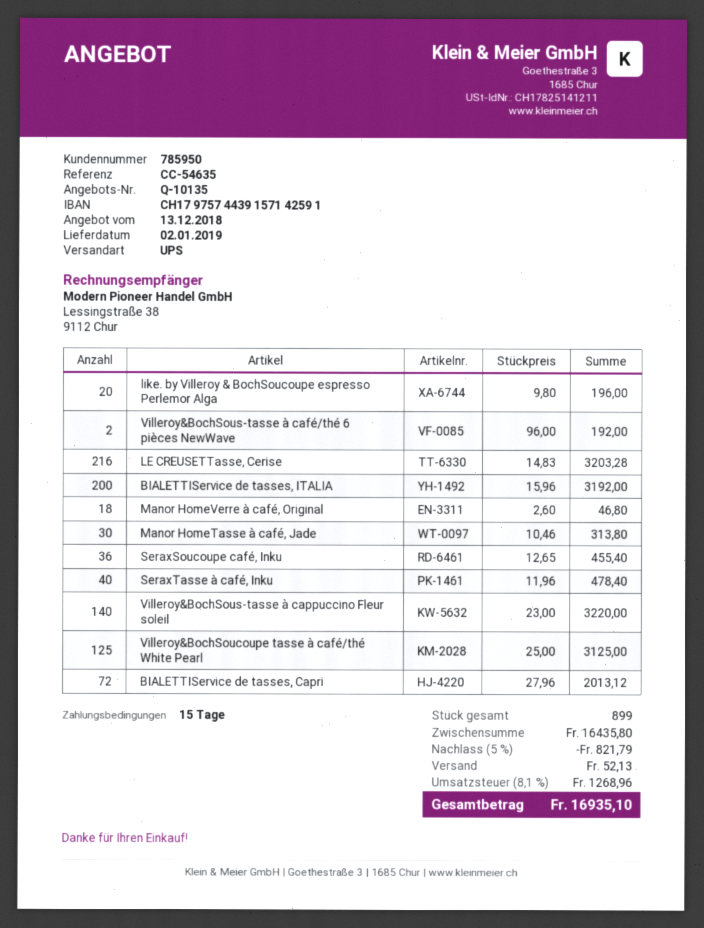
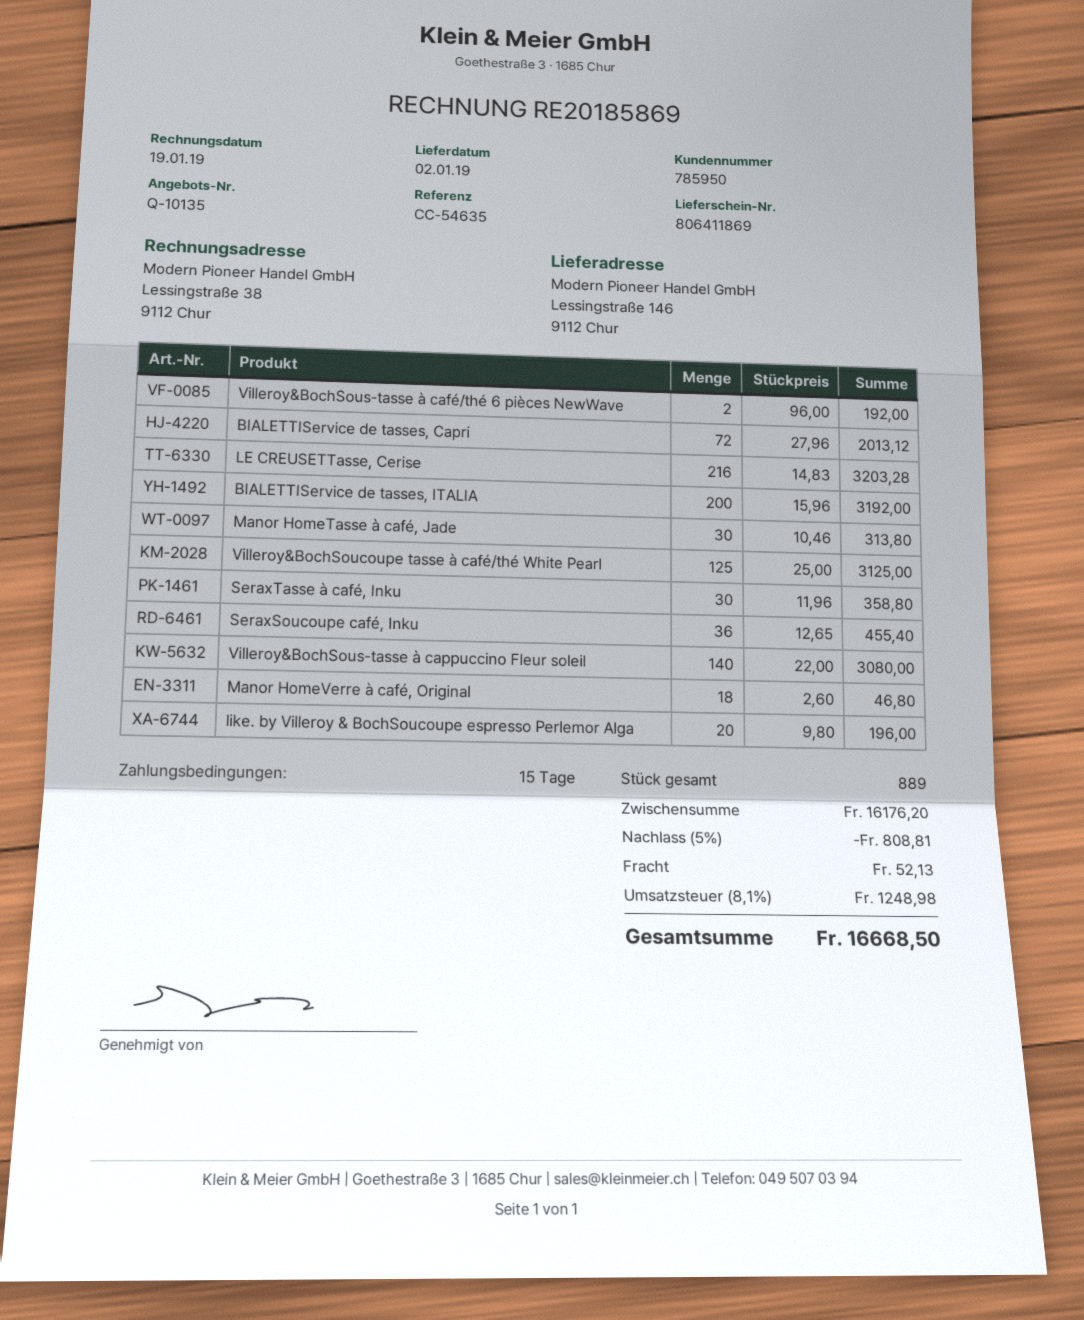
SeraxTasse à café, Inku: 40 x 11.96 = 478.40 -> 30 x 11.96 = 358.80
Villeroy&BochSous-tasse à cappuccino Fleur soleil: 140 x 23.00 = 3220.00 -> 140 x 22.00 = 3080.00
total quantity: 899 -> 889
subtotal: 16435.80 -> 16176.20
discount: 5% = 821.79 -> 5% = 808.81
tax: 8.1% = 1268.96 -> 8.1% = 1248.98
total: 16935.10 -> 16668.50

